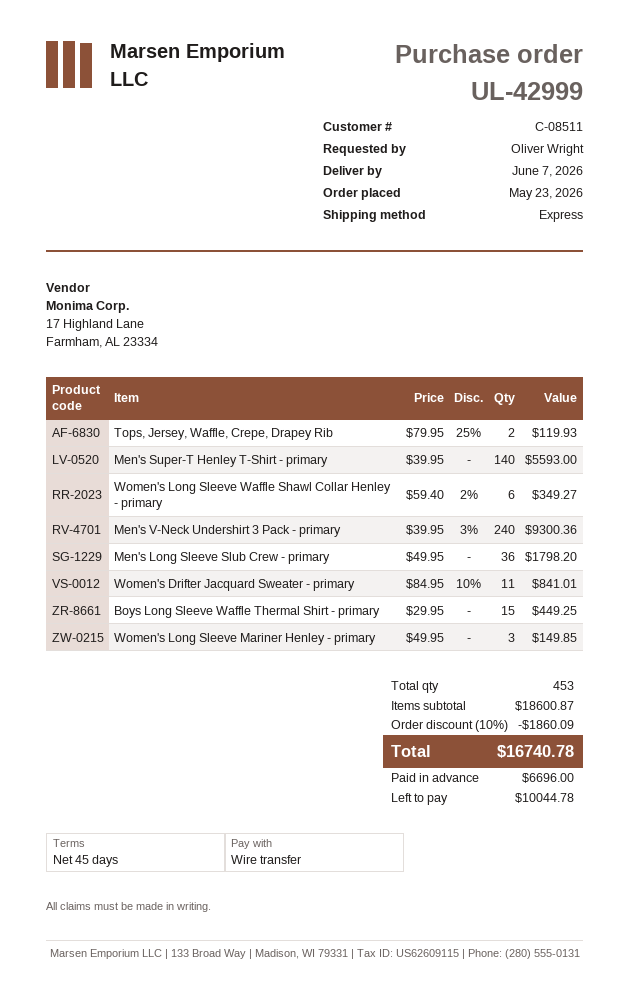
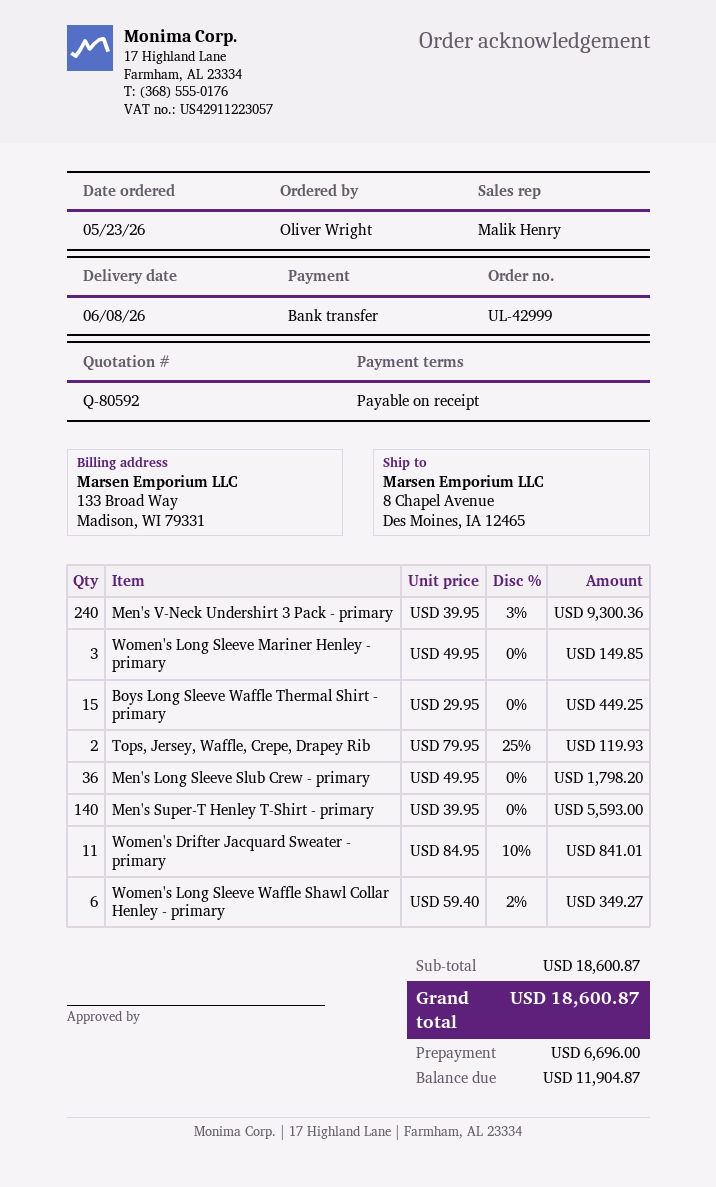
delivery date: 2026-06-07 -> 2026-06-08
payment terms: 45 days -> on receipt
discount: 10% = 1860.09 -> none
total: 16740.78 -> 18600.87
balance: 10044.78 -> 11904.87

